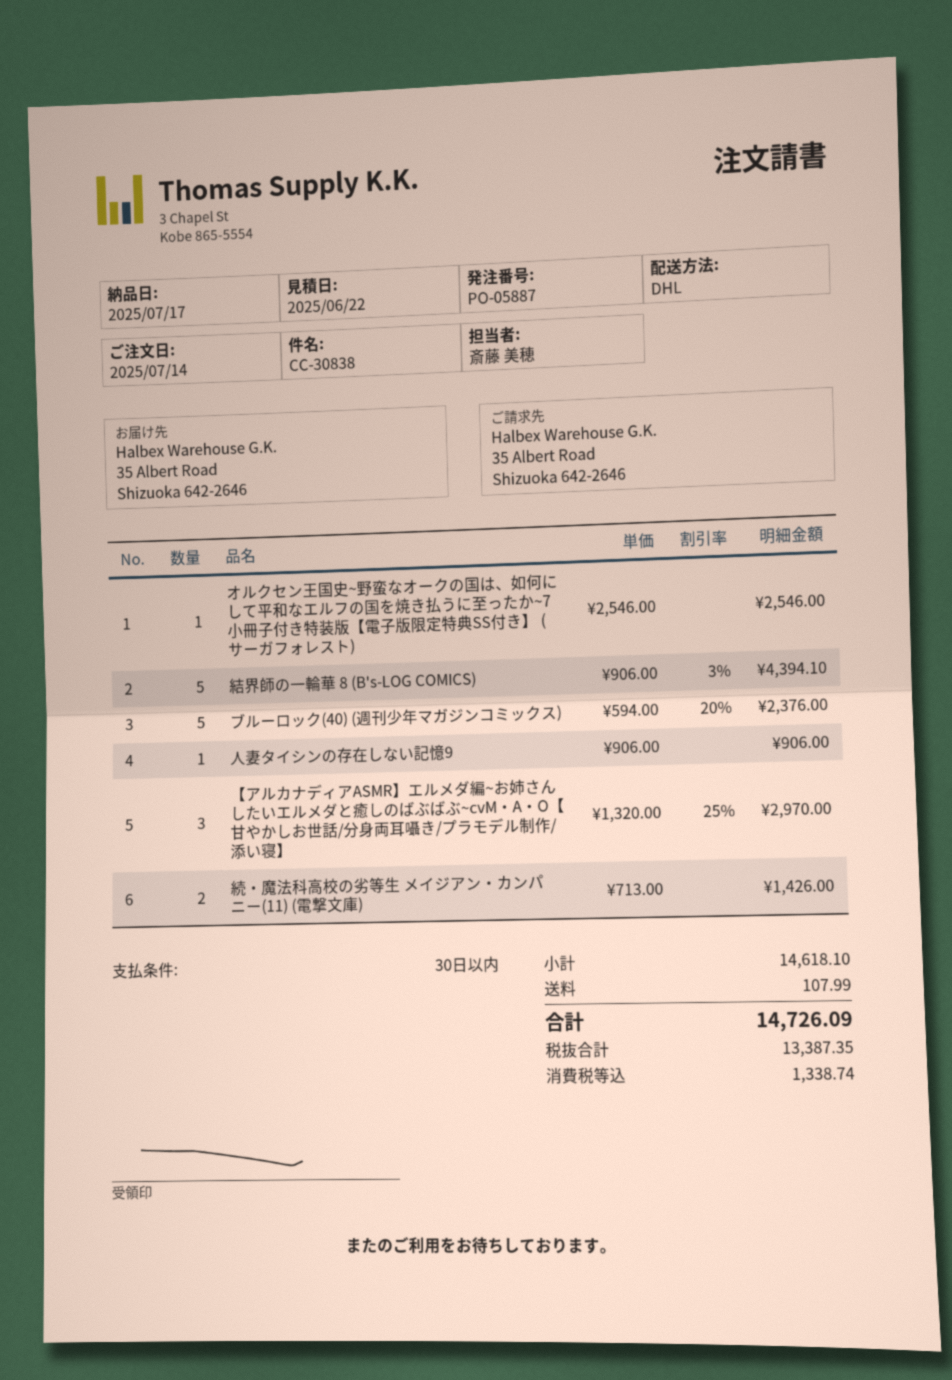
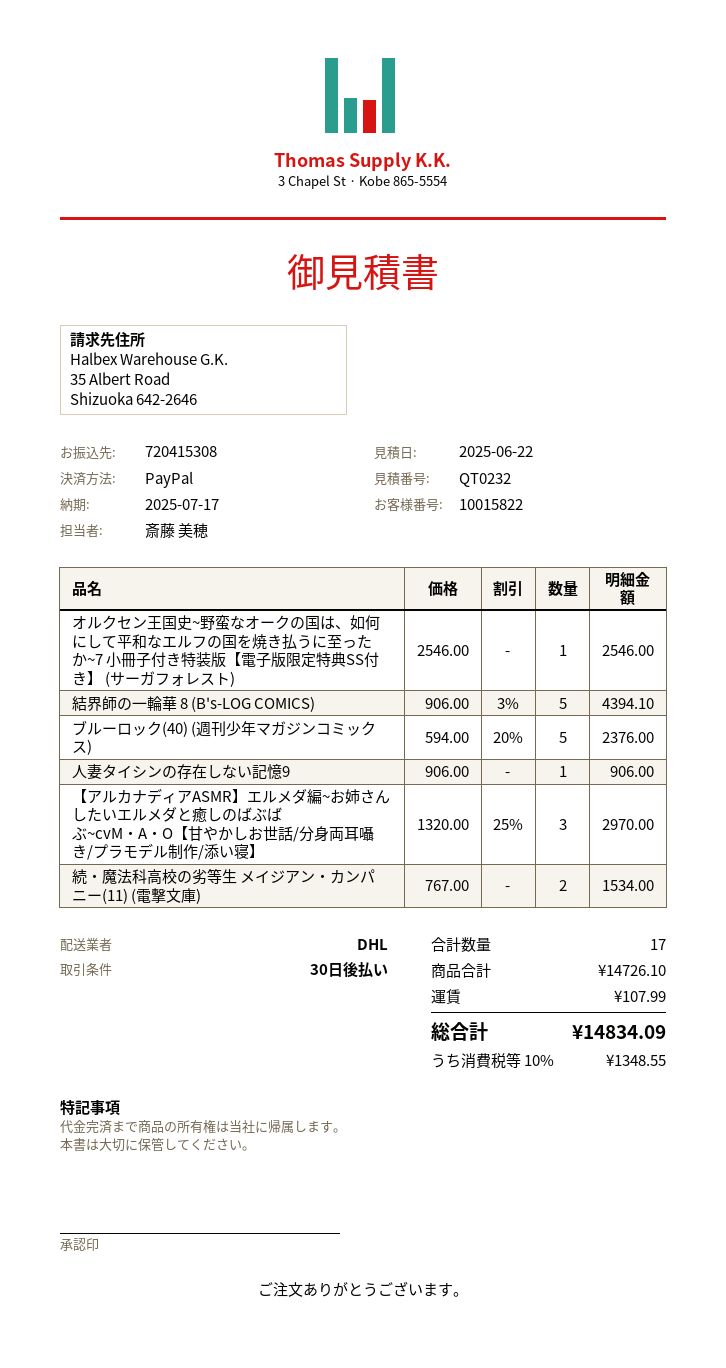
続・魔法科高校の劣等生 メイジアン・カンパニー(11) (電撃文庫): 2 x 713.00 = 1426.00 -> 2 x 767.00 = 1534.00
subtotal: 14618.10 -> 14726.10
tax: 1338.74 -> 1348.55
total: 14726.09 -> 14834.09

